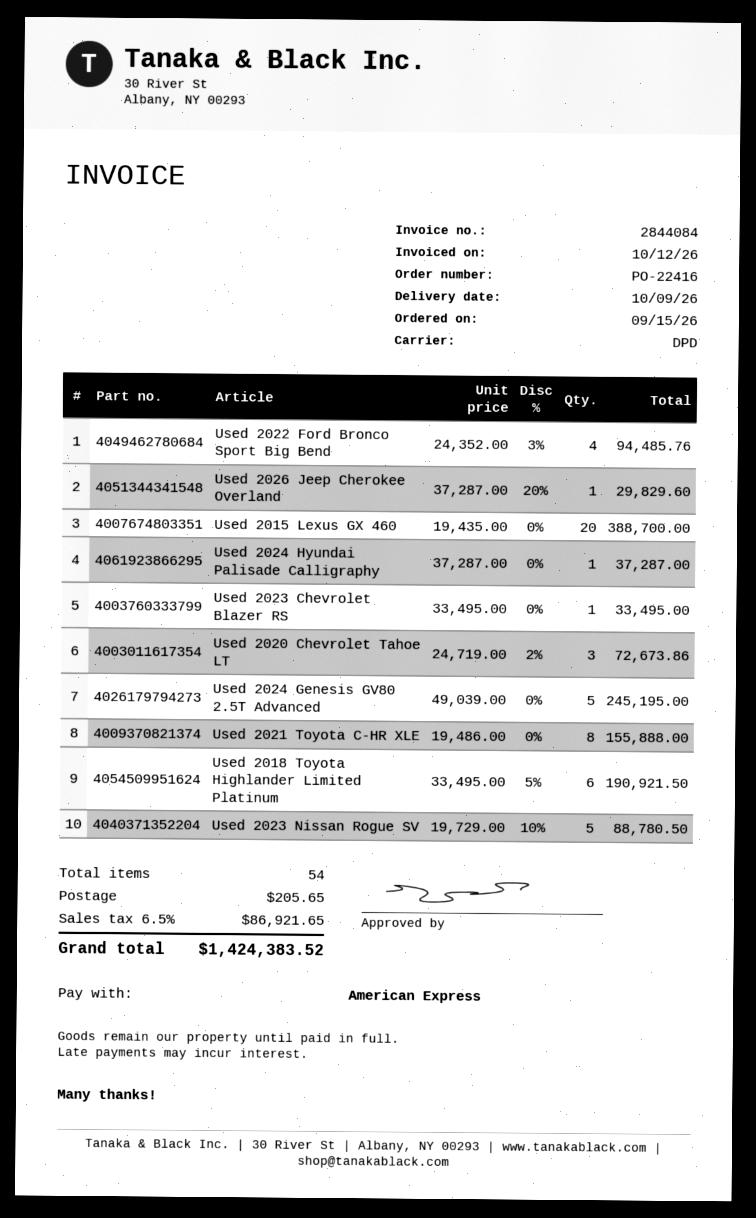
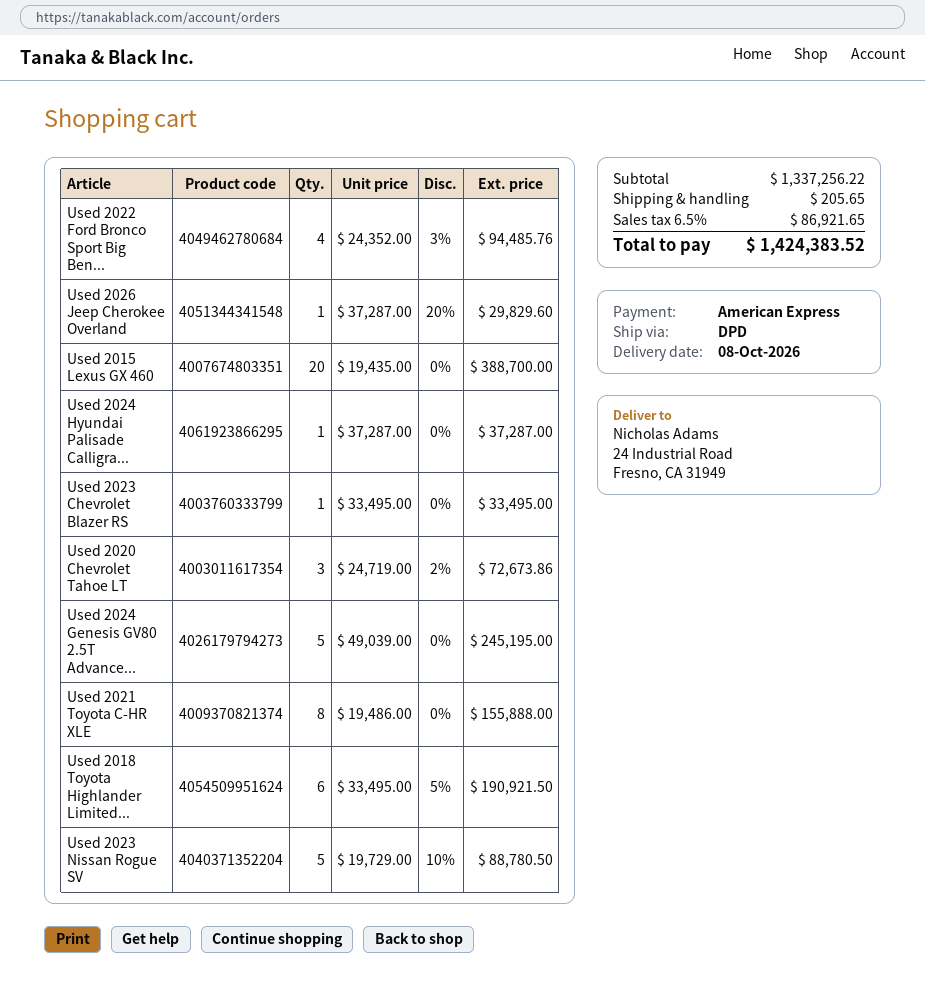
delivery date: 2026-10-09 -> 2026-10-08

